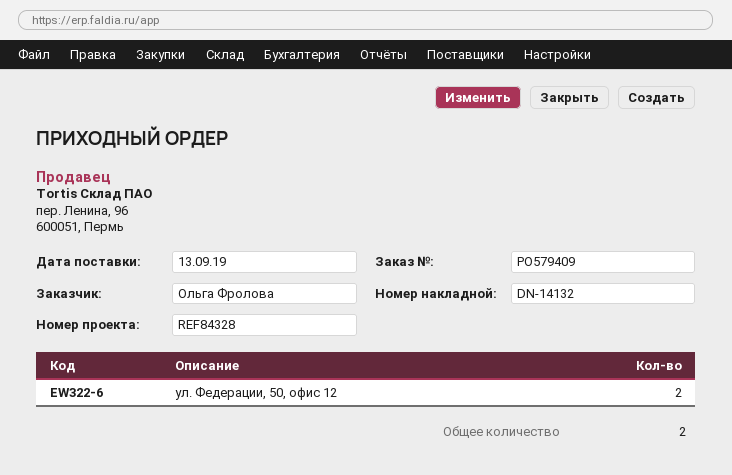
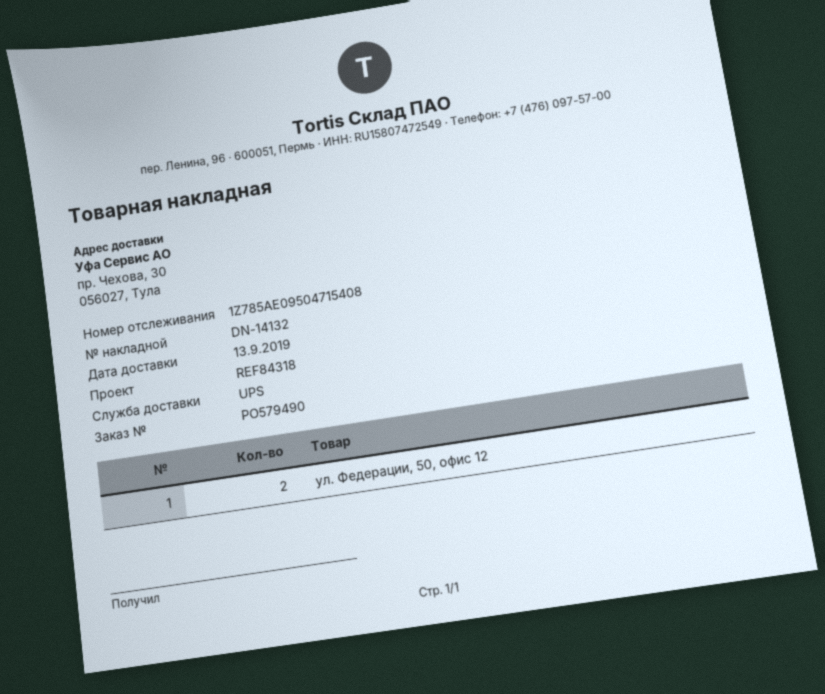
order number: PO579409 -> PO579490
reference: REF84328 -> REF84318

